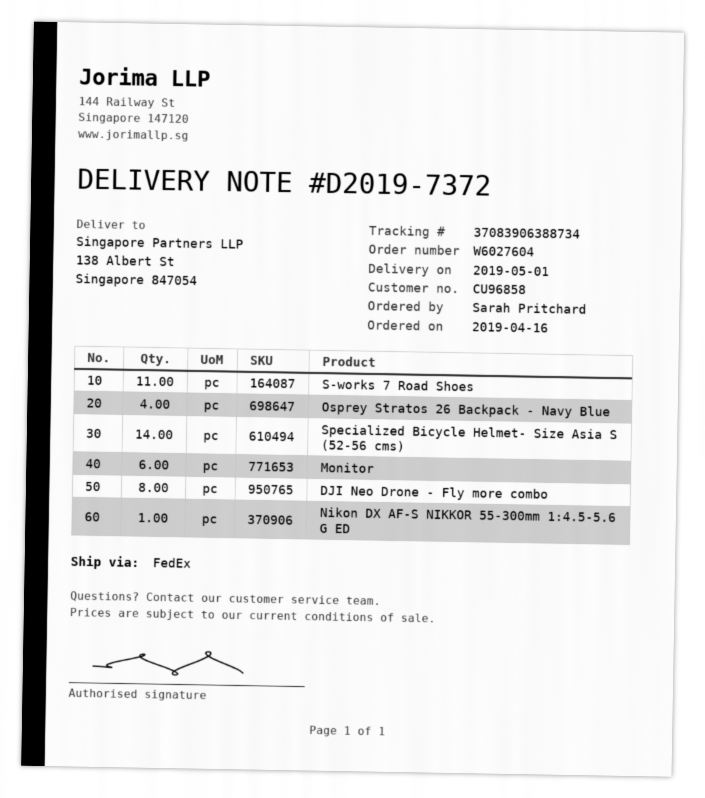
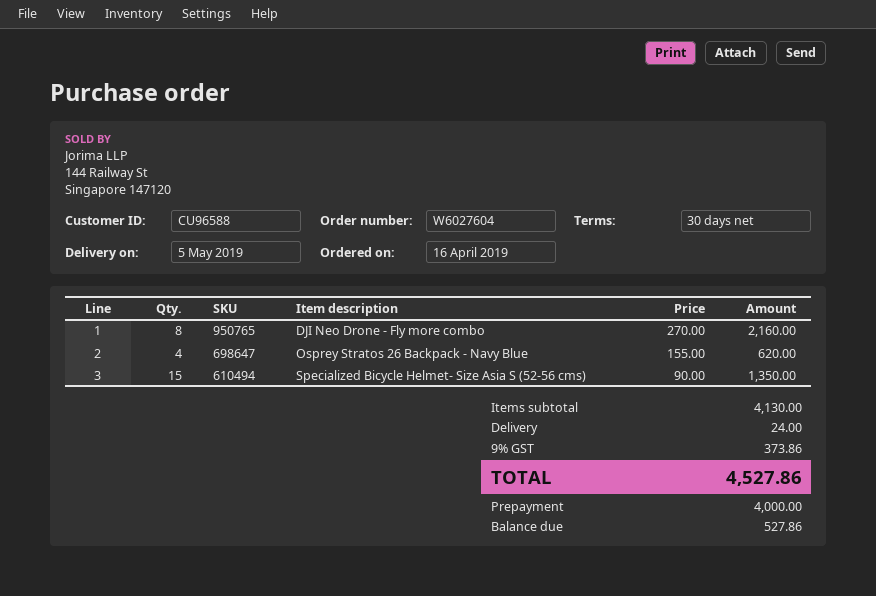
delivery date: 2019-05-01 -> 2019-05-05
customer number: CU96858 -> CU96588
S-works 7 Road Shoes: 11 -> none
Specialized Bicycle Helmet- Size Asia S (52-56 cms): 14 -> 15
Monitor: 6 -> none
Nikon DX AF-S NIKKOR 55-300mm 1:4.5-5.6 G ED: 1 -> none

